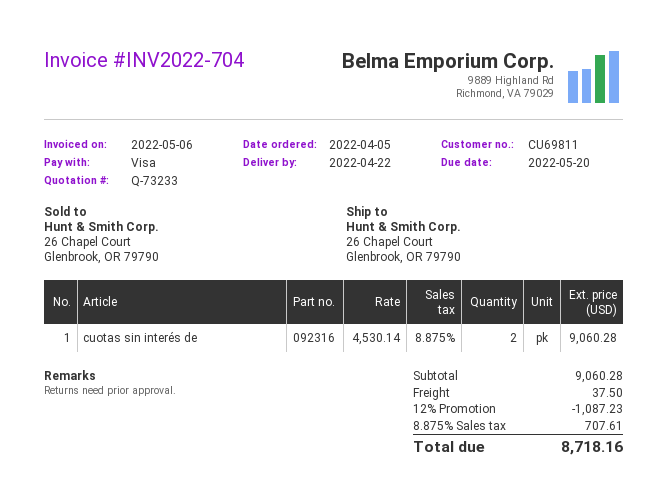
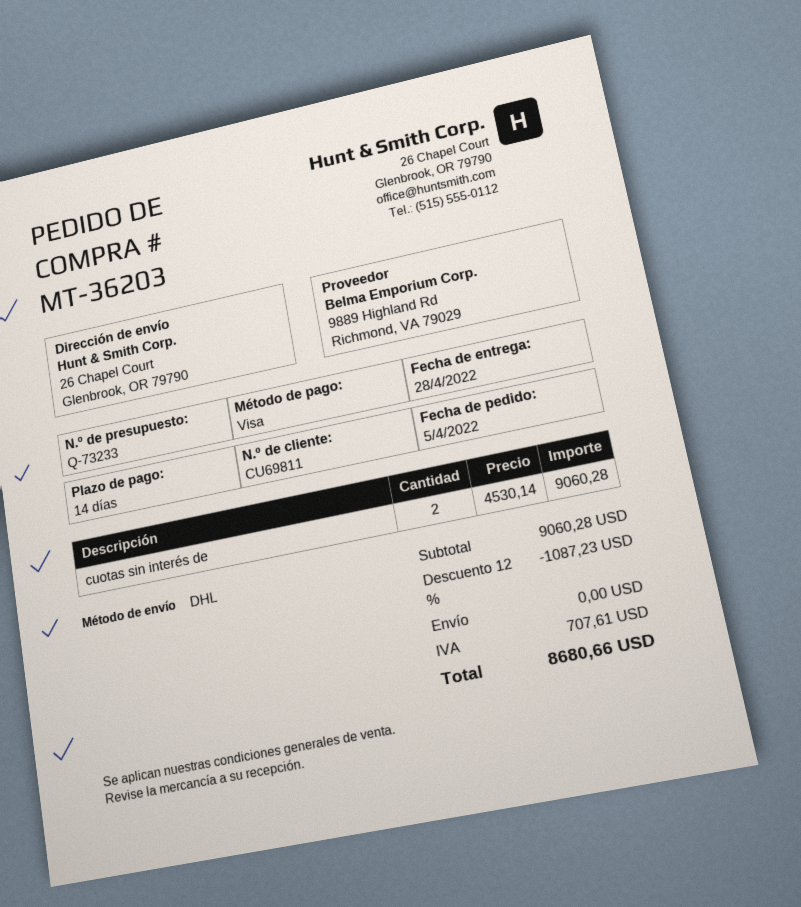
delivery date: 2022-04-22 -> 2022-04-28
shipping: 37.50 -> 0.00
total: 8718.16 -> 8680.66

